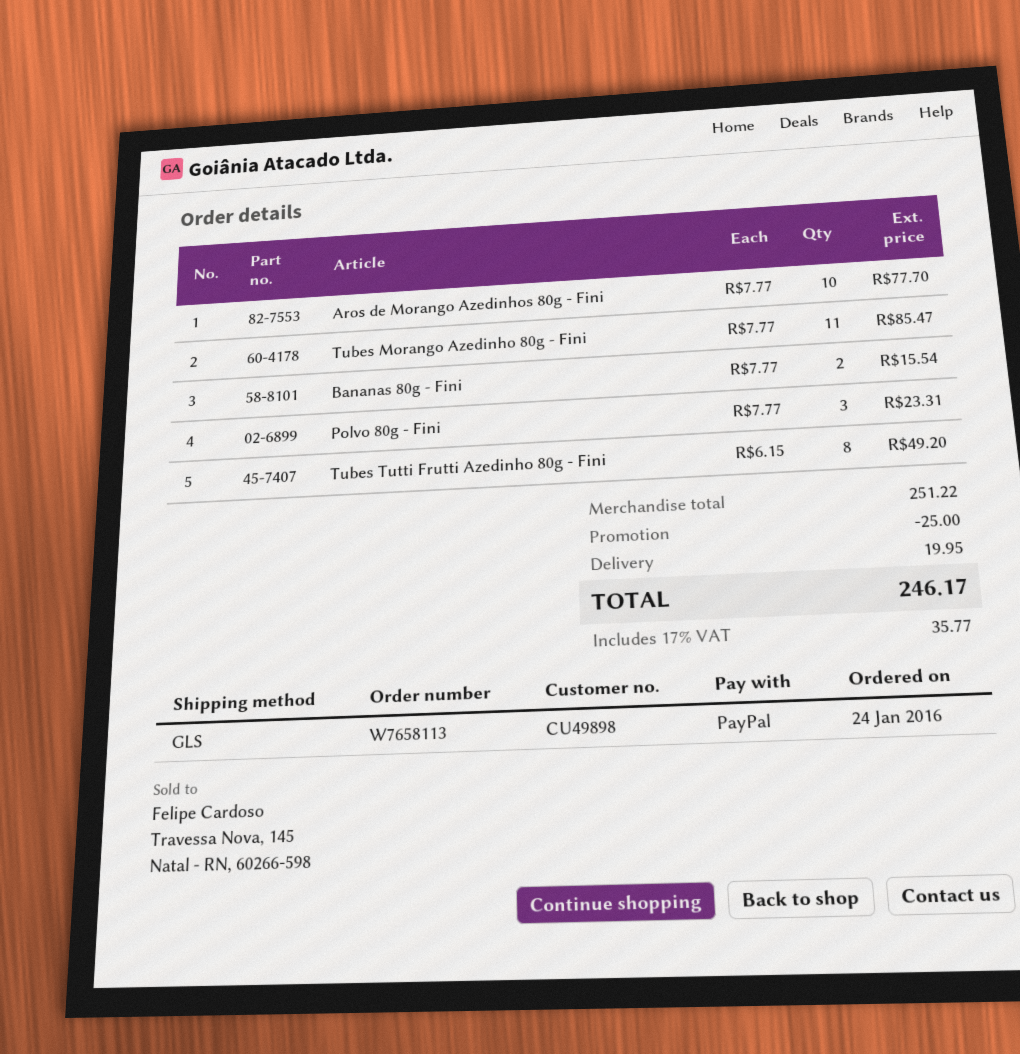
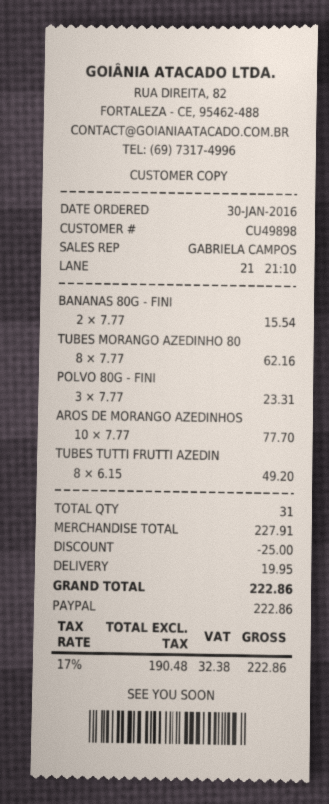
order date: 2016-01-24 -> 2016-01-30
Tubes Morango Azedinho 80g - Fini: 11 x 7.77 = 85.47 -> 8 x 7.77 = 62.16
subtotal: 251.22 -> 227.91
tax: 17% = 35.77 -> 17% = 32.38
total: 246.17 -> 222.86

